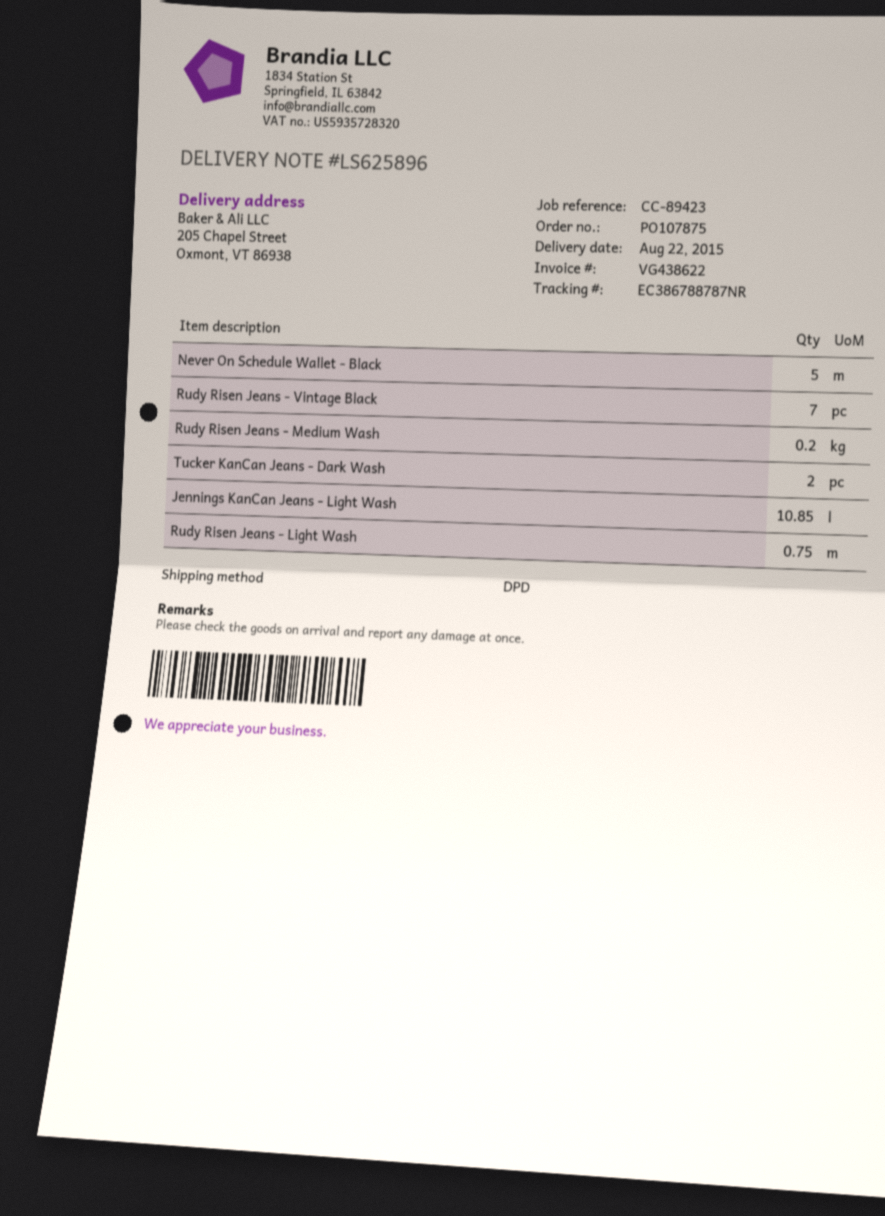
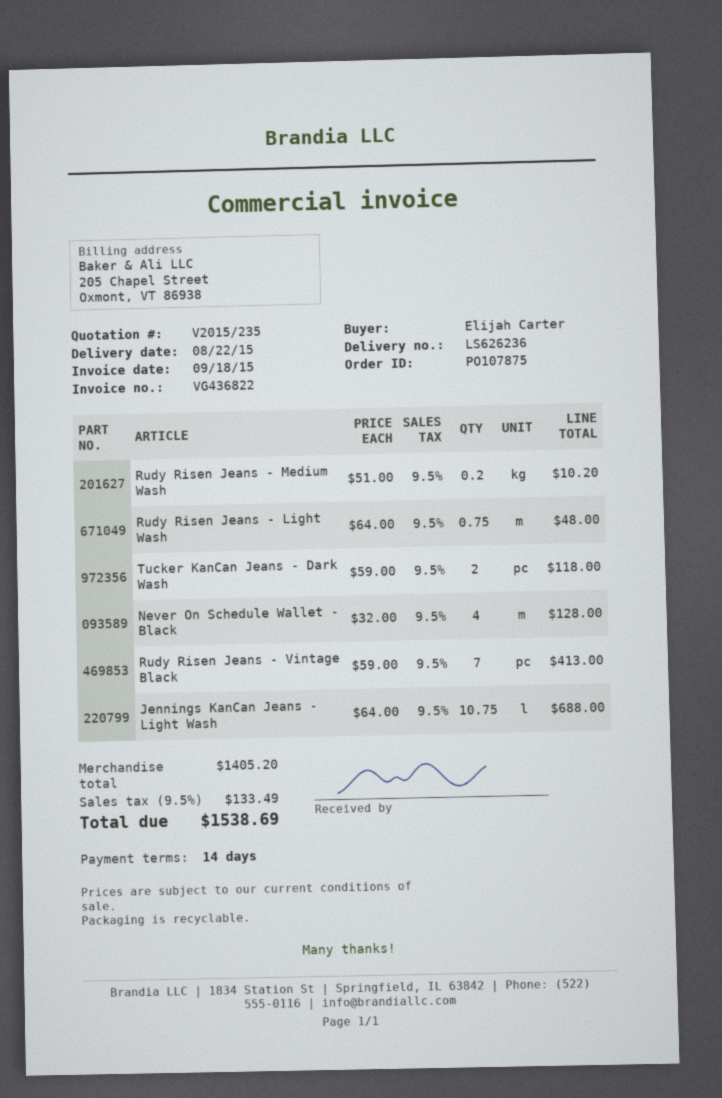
delivery note number: LS625896 -> LS626236
invoice number: VG438622 -> VG436822
Never On Schedule Wallet - Black: 5 -> 4
Jennings KanCan Jeans - Light Wash: 10.85 -> 10.75

